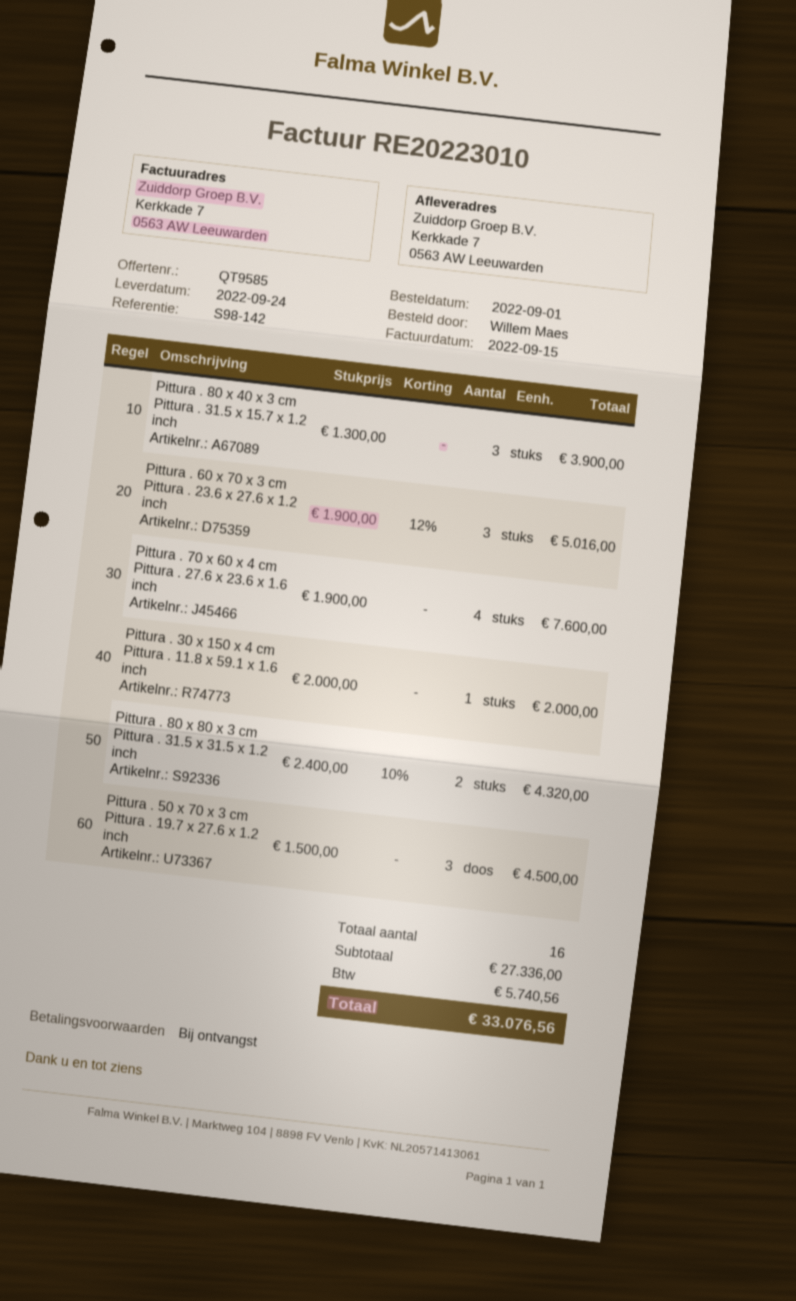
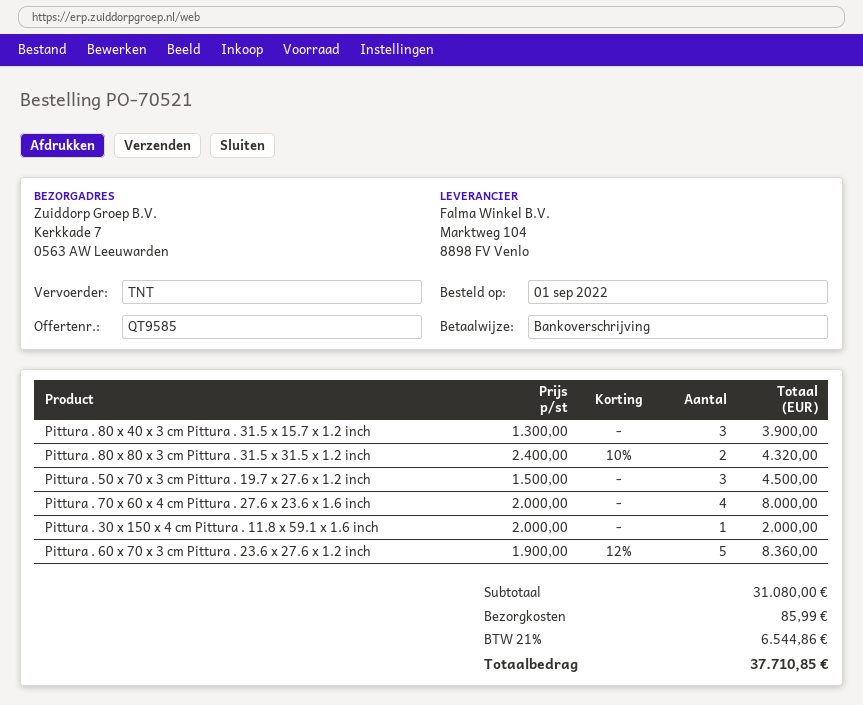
Pittura . 60 x 70 x 3 cm Pittura . 23.6 x 27.6 x 1.2 inch: 3 x 1900.00 - 12% = 5016.00 -> 5 x 1900.00 - 12% = 8360.00
Pittura . 70 x 60 x 4 cm Pittura . 27.6 x 23.6 x 1.6 inch: 4 x 1900.00 = 7600.00 -> 4 x 2000.00 = 8000.00
subtotal: 27336.00 -> 31080.00
shipping: none -> 85.99
tax: 5740.56 -> 6544.86
total: 33076.56 -> 37710.85

